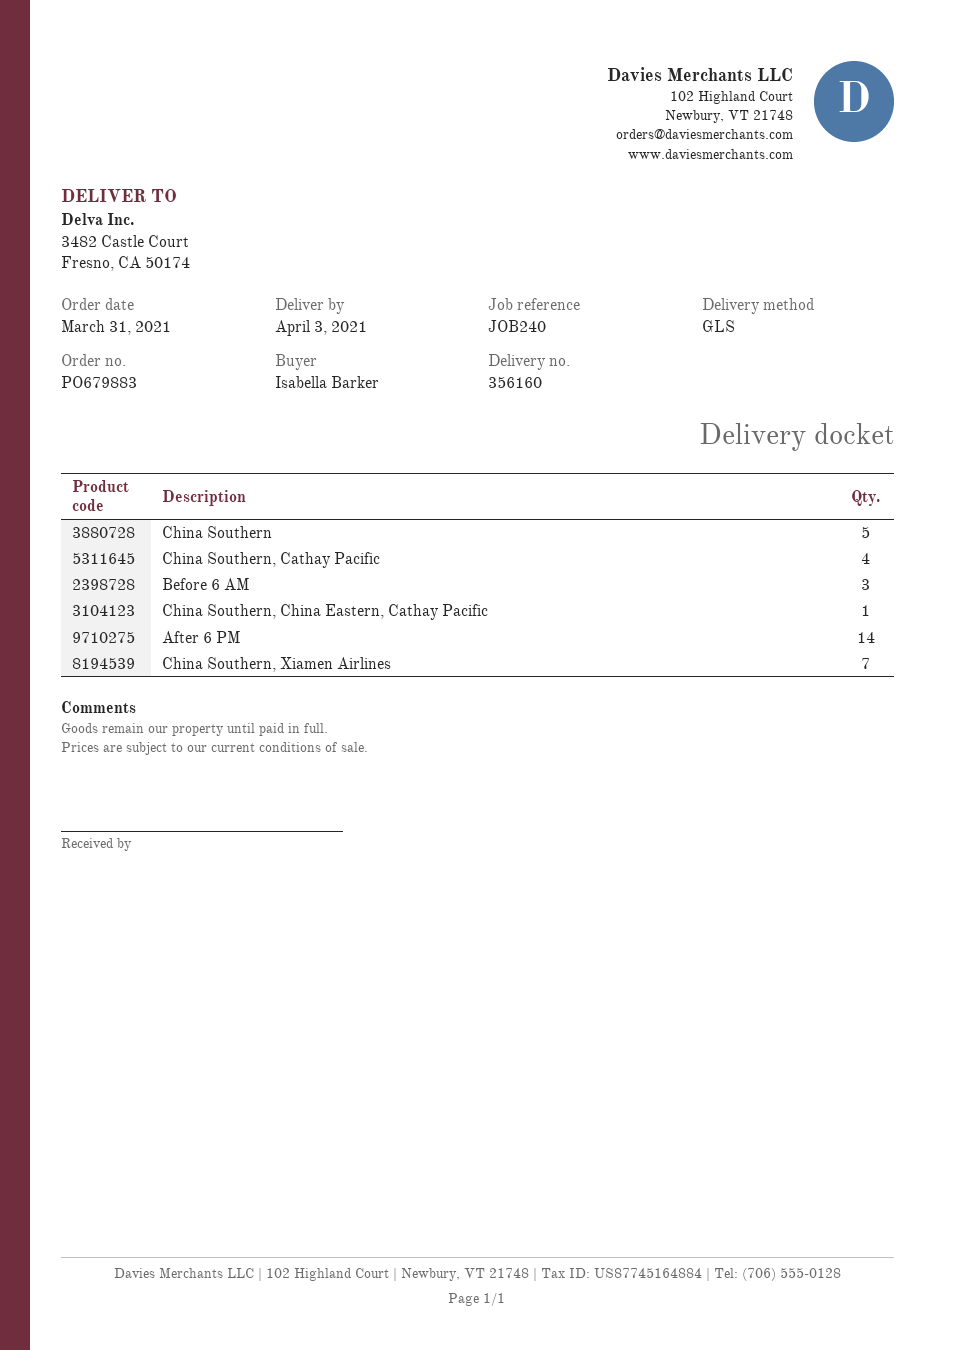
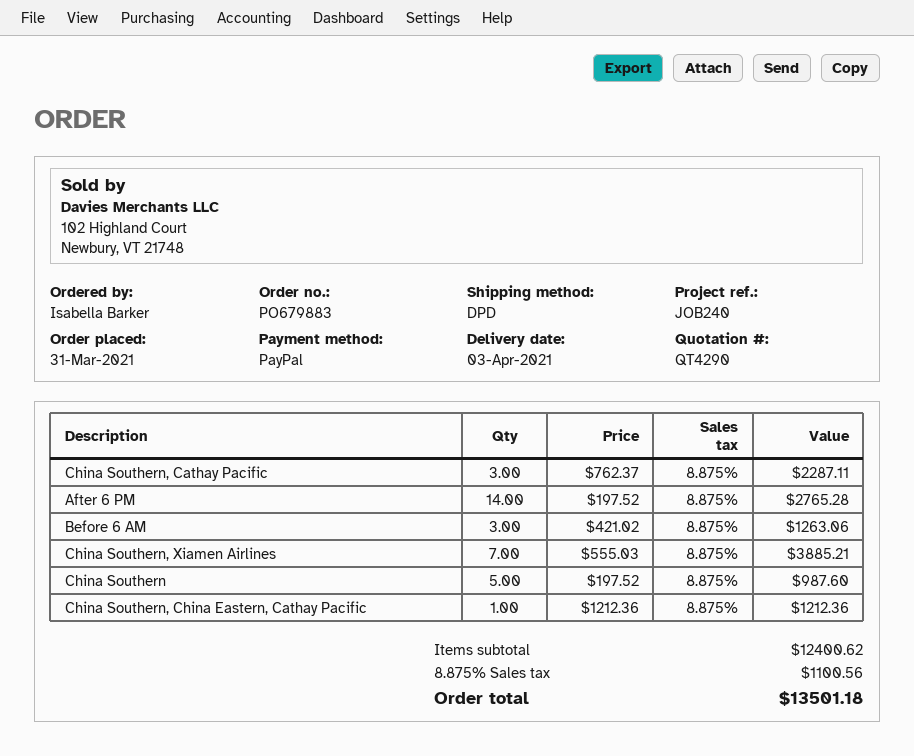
shipping method: GLS -> DPD
China Southern, Cathay Pacific: 4 -> 3

